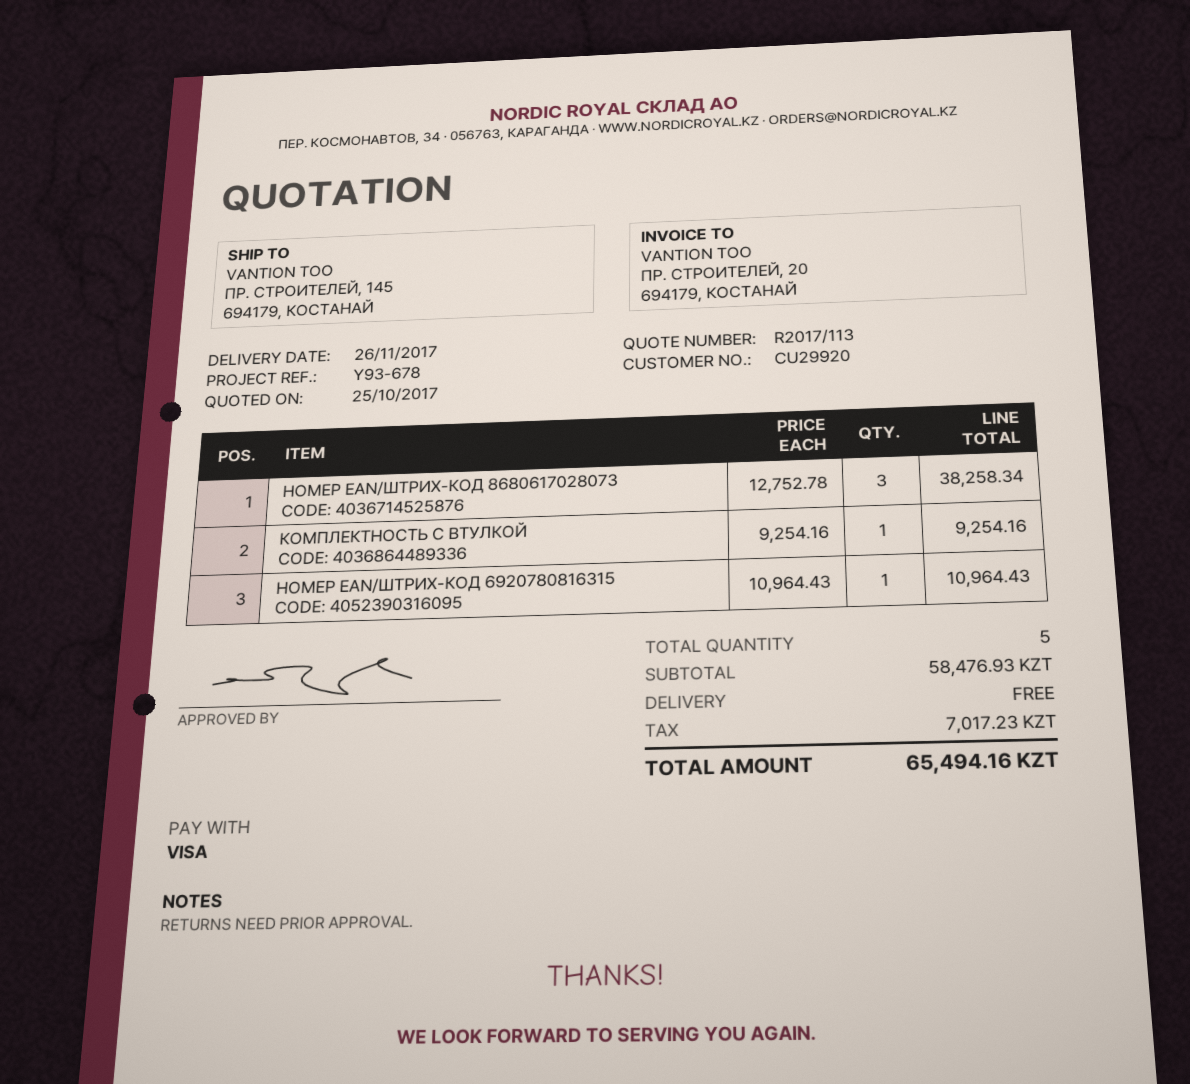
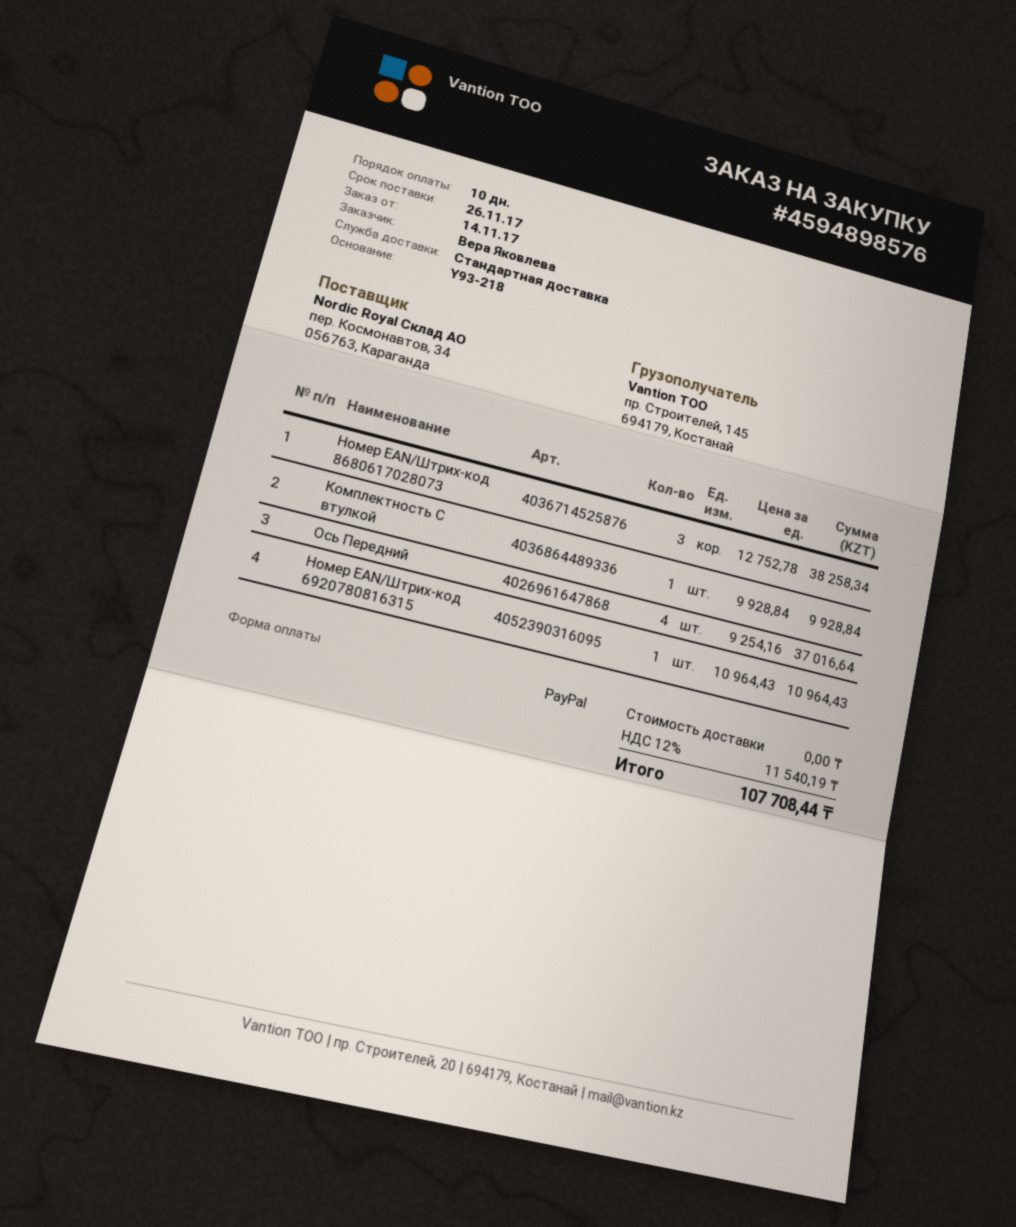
reference: Y93-678 -> Y93-218
payment method: Visa -> PayPal
КОМПЛЕКТНОСТЬ С ВТУЛКОЙ: 1 x 9254.16 = 9254.16 -> 1 x 9928.84 = 9928.84
Ось Передний: none -> 4 x 9254.16 = 37016.64
tax: 7017.23 -> 11540.19
total: 65494.16 -> 107708.44

